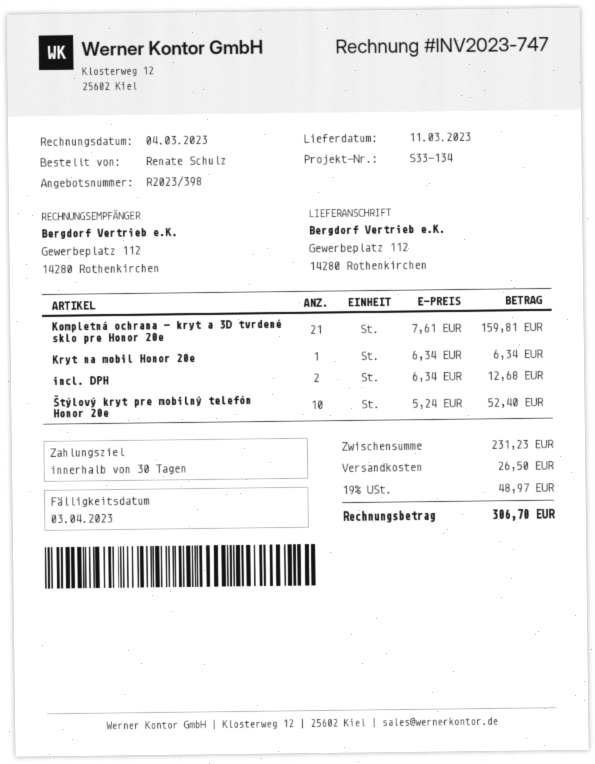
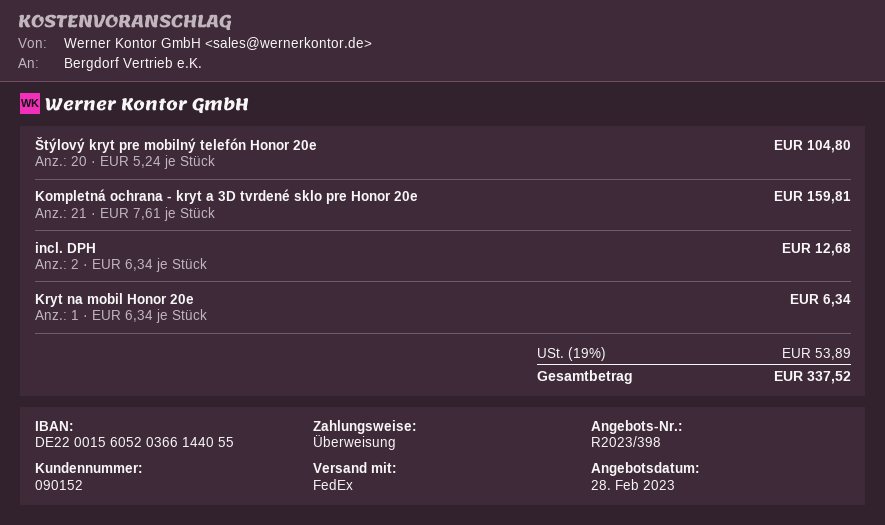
Štýlový kryt pre mobilný telefón Honor 20e: 10 x 5.24 = 52.40 -> 20 x 5.24 = 104.80
shipping: 26.50 -> none
tax: 19% = 48.97 -> 19% = 53.89
total: 306.70 -> 337.52

